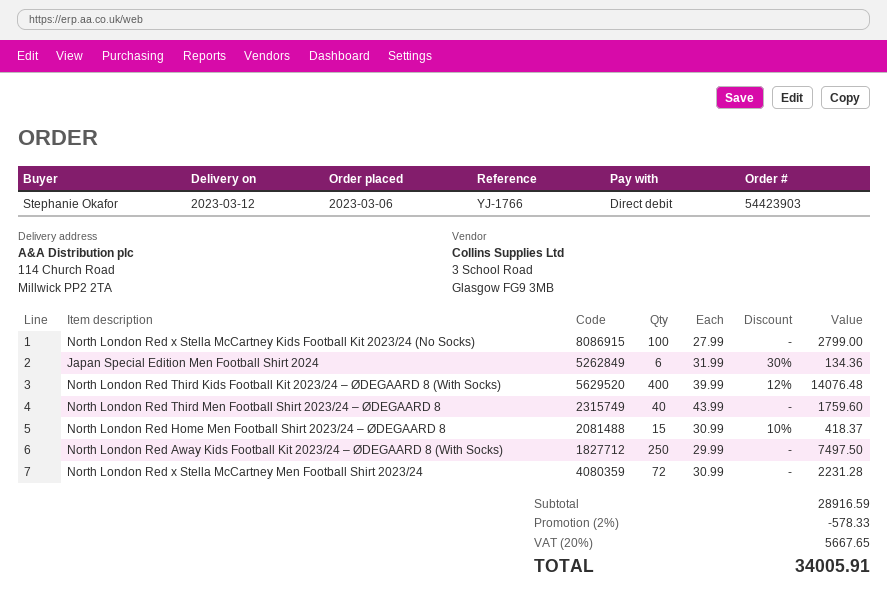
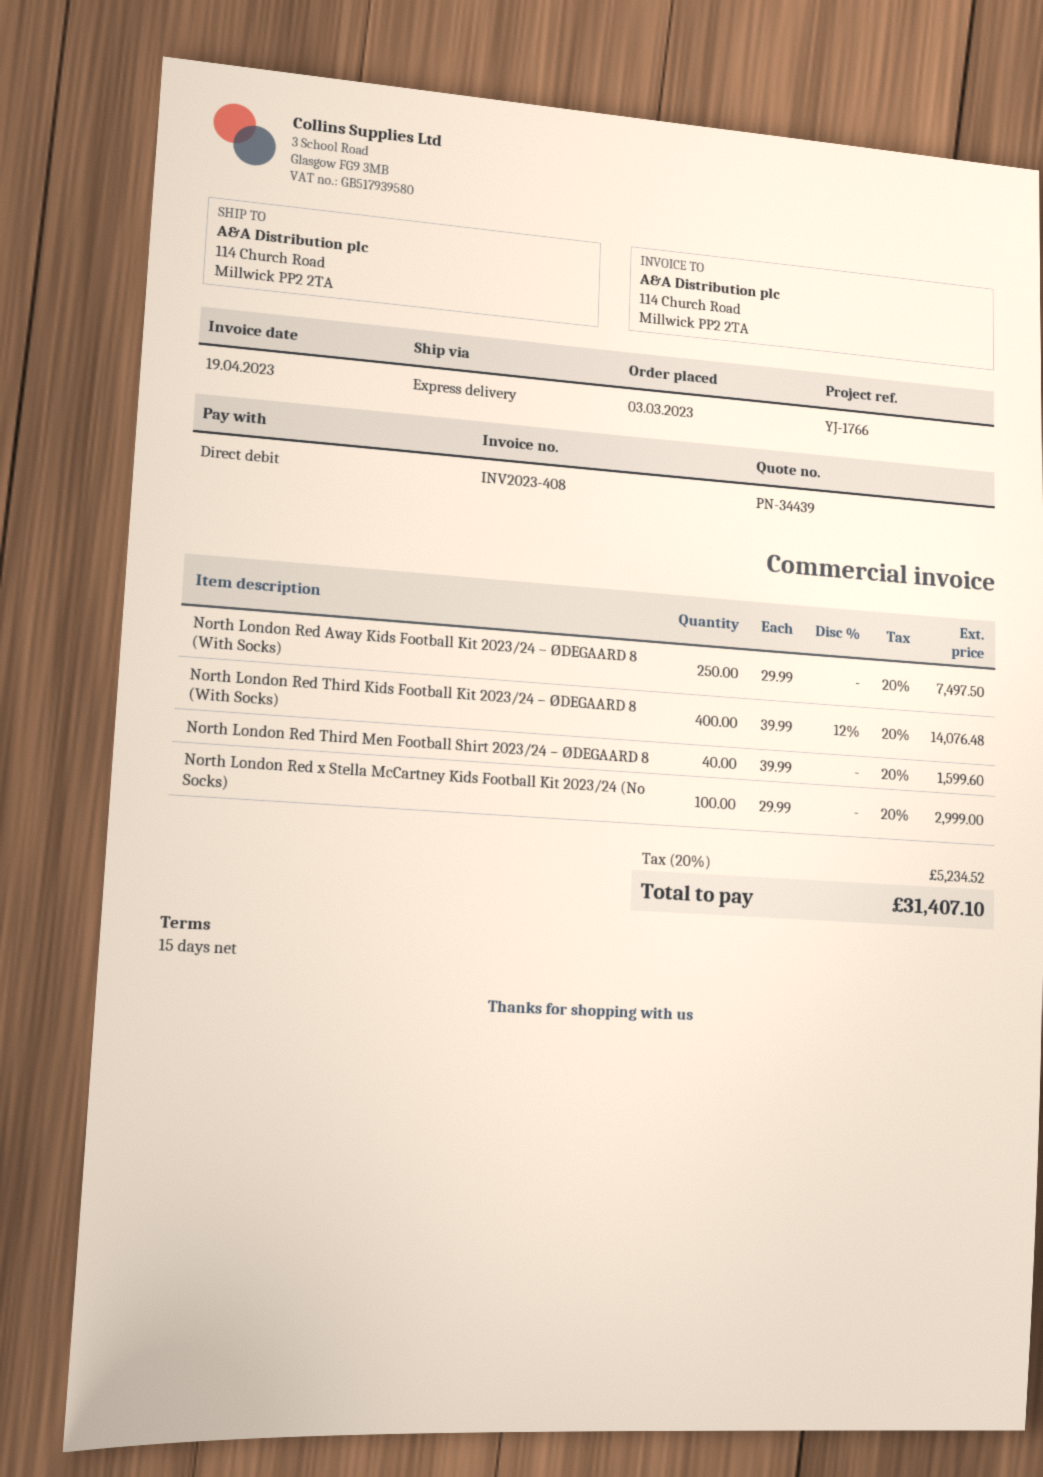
order date: 2023-03-06 -> 2023-03-03
North London Red x Stella McCartney Kids Football Kit 2023/24 (No Socks): 100 x 27.99 = 2799.00 -> 100 x 29.99 = 2999.00
Japan Special Edition Men Football Shirt 2024: 6 x 31.99 - 30% = 134.36 -> none
North London Red Third Men Football Shirt 2023/24 – ØDEGAARD 8: 40 x 43.99 = 1759.60 -> 40 x 39.99 = 1599.60
North London Red Home Men Football Shirt 2023/24 – ØDEGAARD 8: 15 x 30.99 - 10% = 418.37 -> none
North London Red x Stella McCartney Men Football Shirt 2023/24: 72 x 30.99 = 2231.28 -> none
discount: 2% = 578.33 -> none
tax: 20% = 5667.65 -> 20% = 5234.52
total: 34005.91 -> 31407.10

